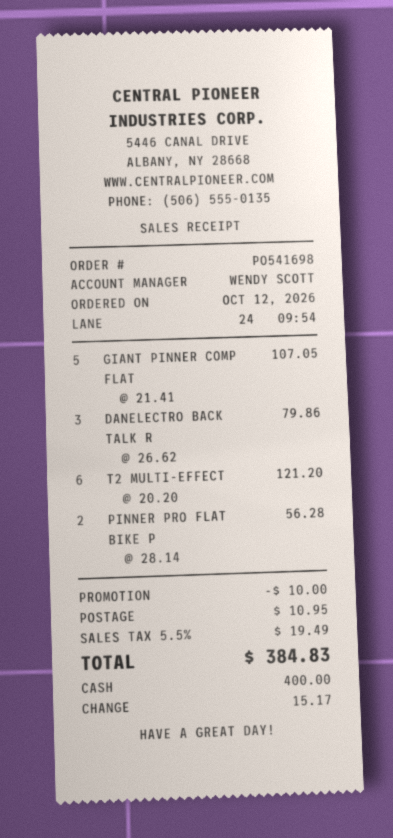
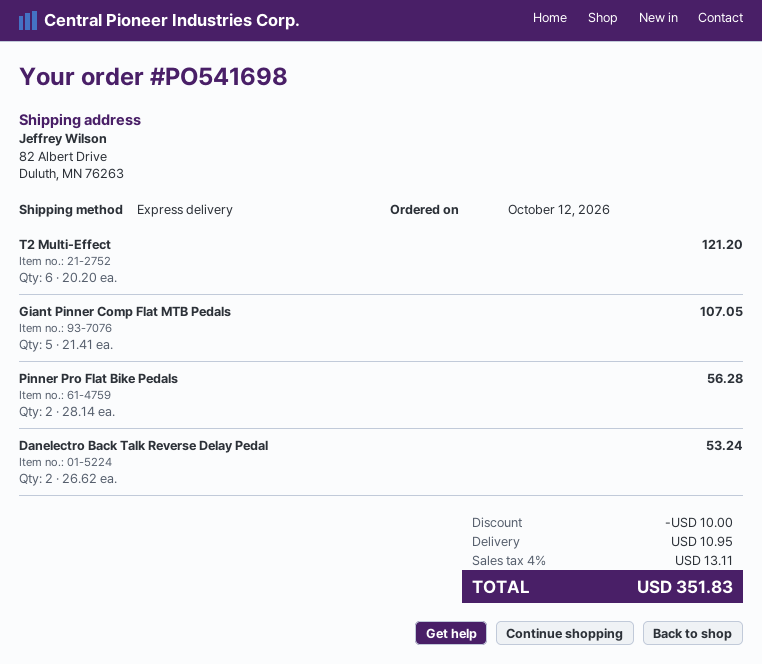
DANELECTRO BACK TALK R: 3 x 26.62 = 79.86 -> 2 x 26.62 = 53.24
tax: 5.5% = 19.49 -> 4% = 13.11
total: 384.83 -> 351.83

